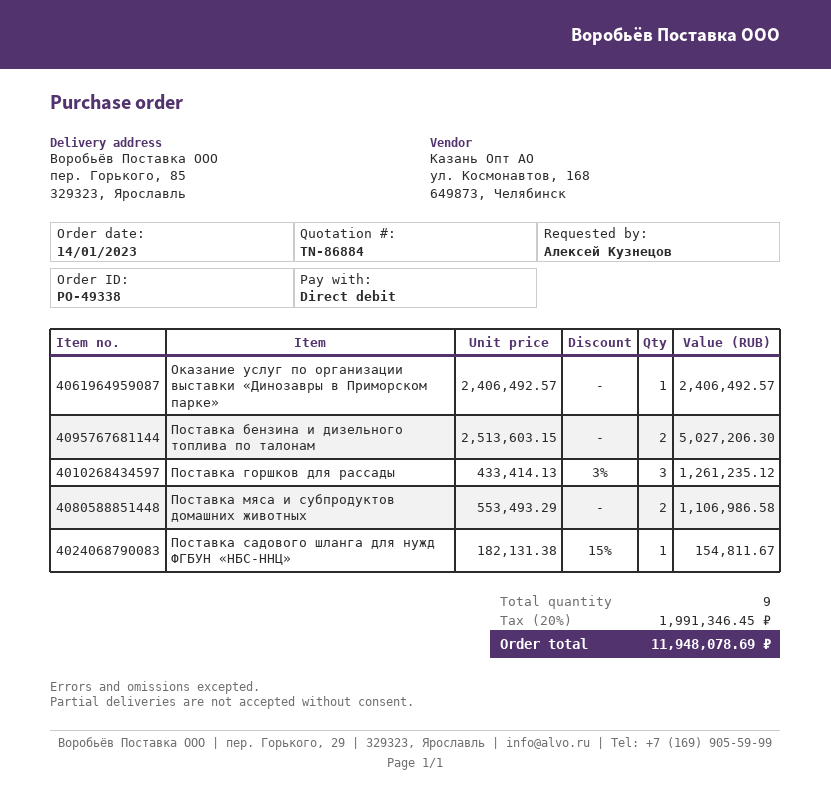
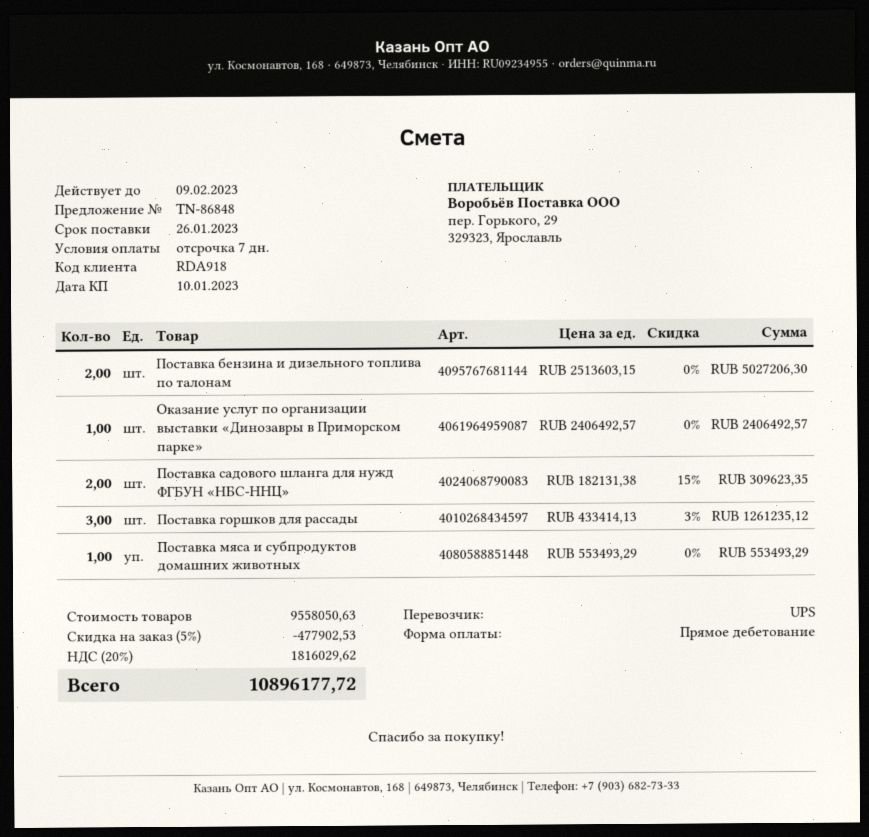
quote number: TN-86884 -> TN-86848
Поставка мяса и субпродуктов домашних животных: 2 x 553493.29 = 1106986.58 -> 1 x 553493.29 = 553493.29
Поставка садового шланга для нужд ФГБУН «НБС-ННЦ»: 1 x 182131.38 - 15% = 154811.67 -> 2 x 182131.38 - 15% = 309623.35
discount: none -> 5% = 477902.53
tax: 20% = 1991346.45 -> 20% = 1816029.62
total: 11948078.69 -> 10896177.72

